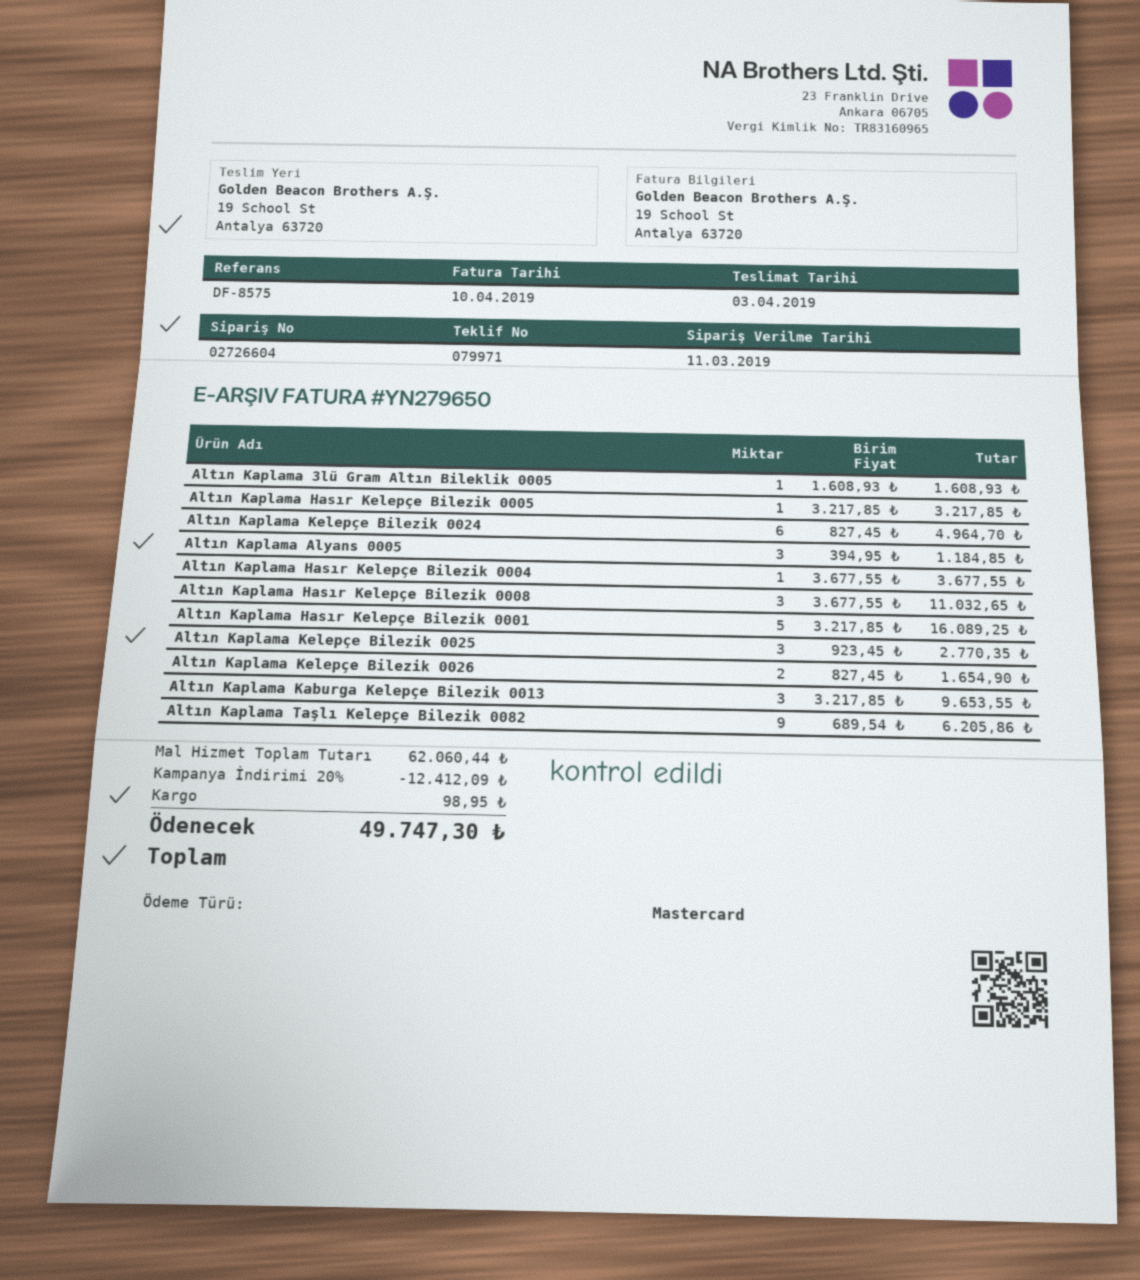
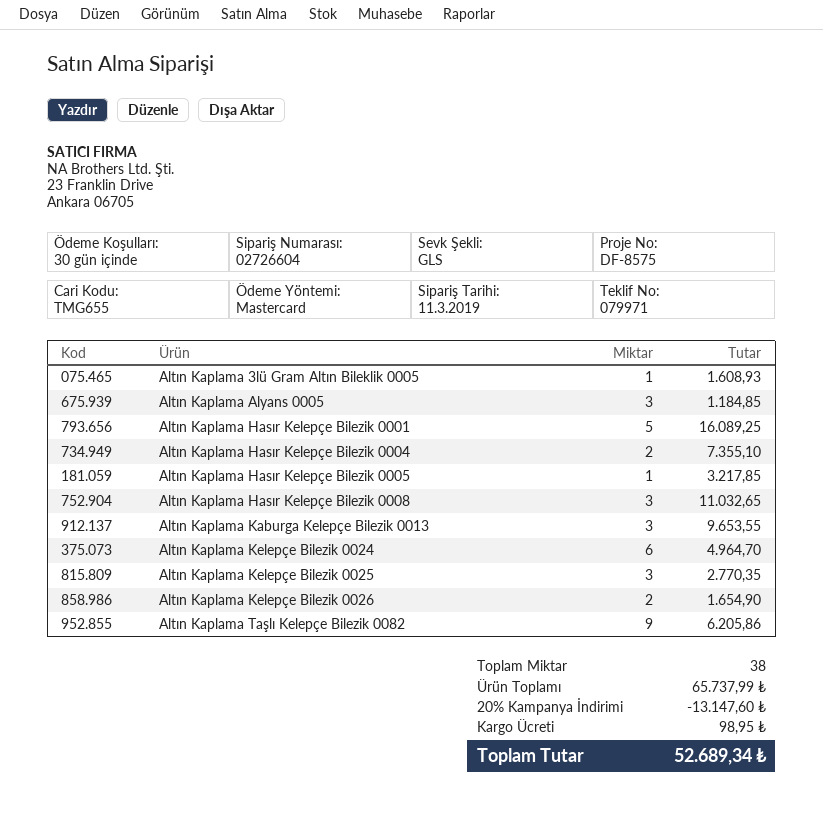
Altın Kaplama Hasır Kelepçe Bilezik 0004: 1 for 3677.55 -> 2 for 7355.10
subtotal: 62060.44 -> 65737.99
discount: 20% = 12412.09 -> 20% = 13147.60
total: 49747.30 -> 52689.34

